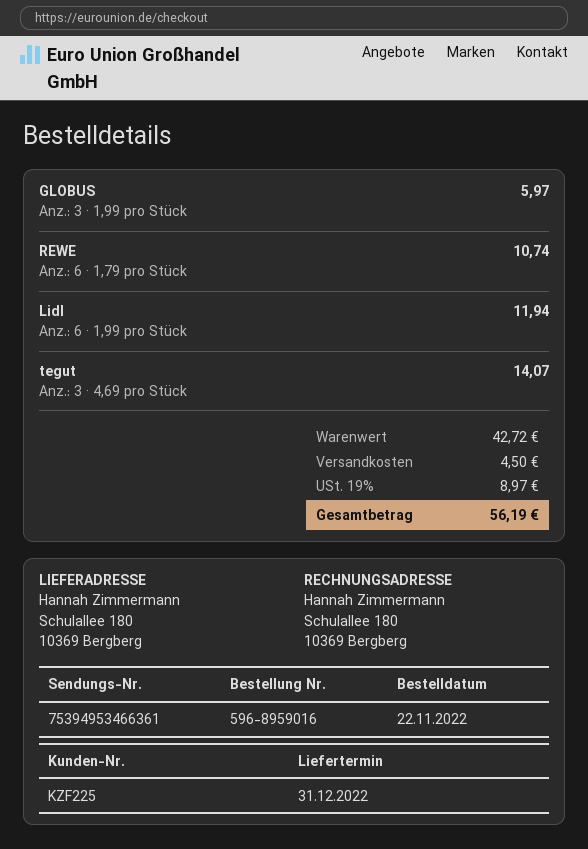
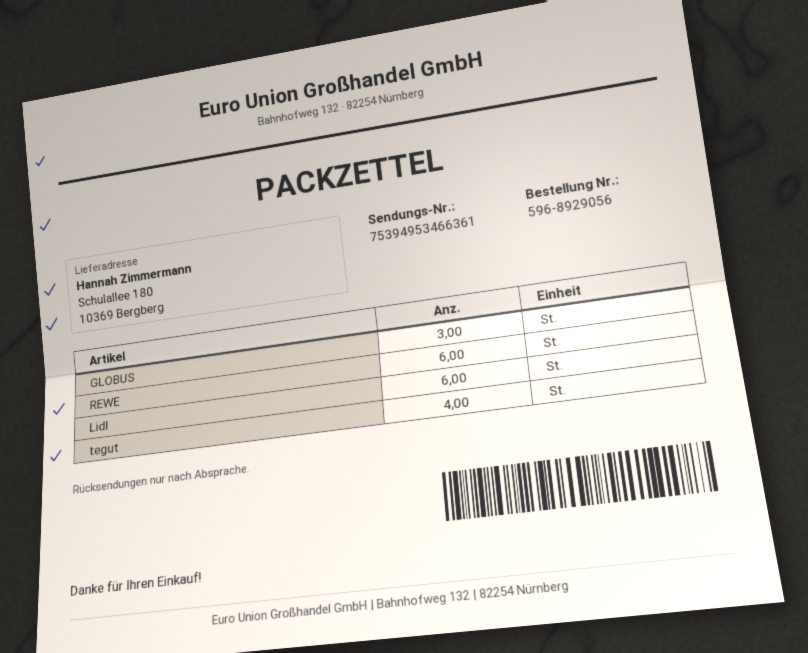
order number: 596-8959016 -> 596-8929056
tegut: 3 -> 4

